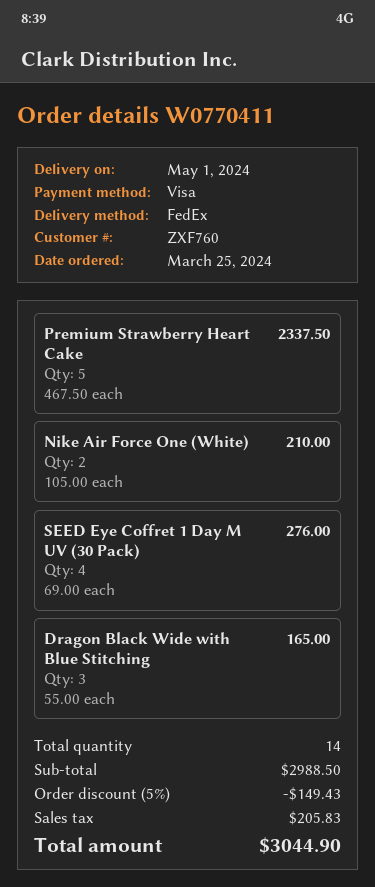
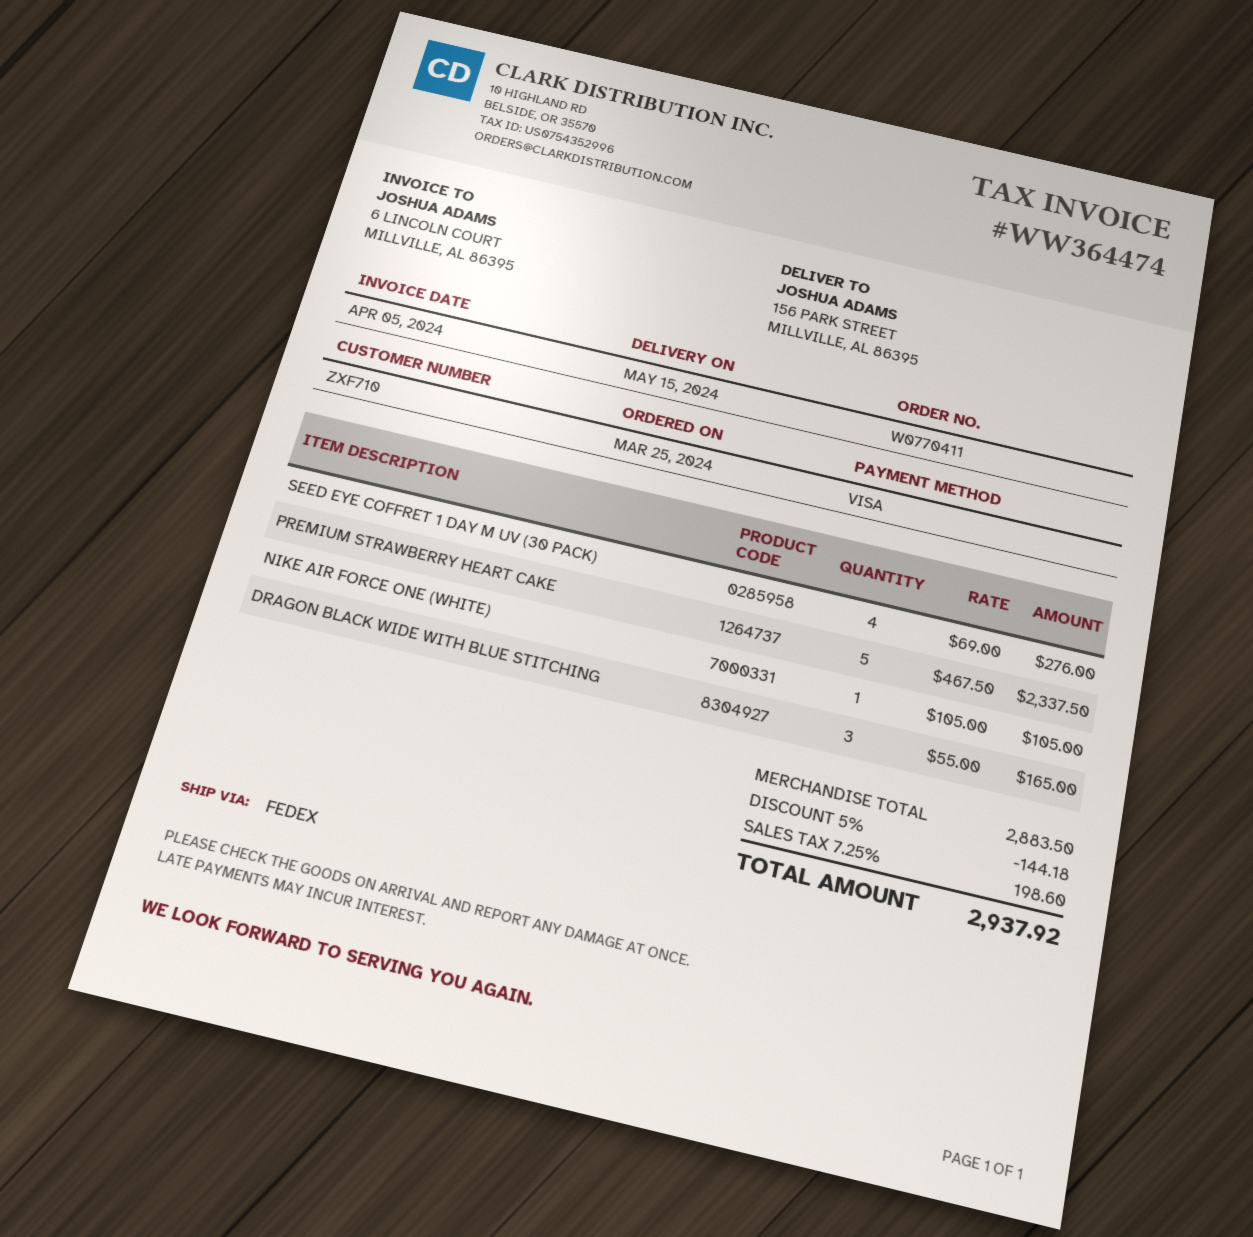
delivery date: 2024-05-01 -> 2024-05-15
customer number: ZXF760 -> ZXF710
Nike Air Force One (White): 2 x 105.00 = 210.00 -> 1 x 105.00 = 105.00
subtotal: 2988.50 -> 2883.50
discount: 5% = 149.43 -> 5% = 144.18
tax: 205.83 -> 198.60
total: 3044.90 -> 2937.92

